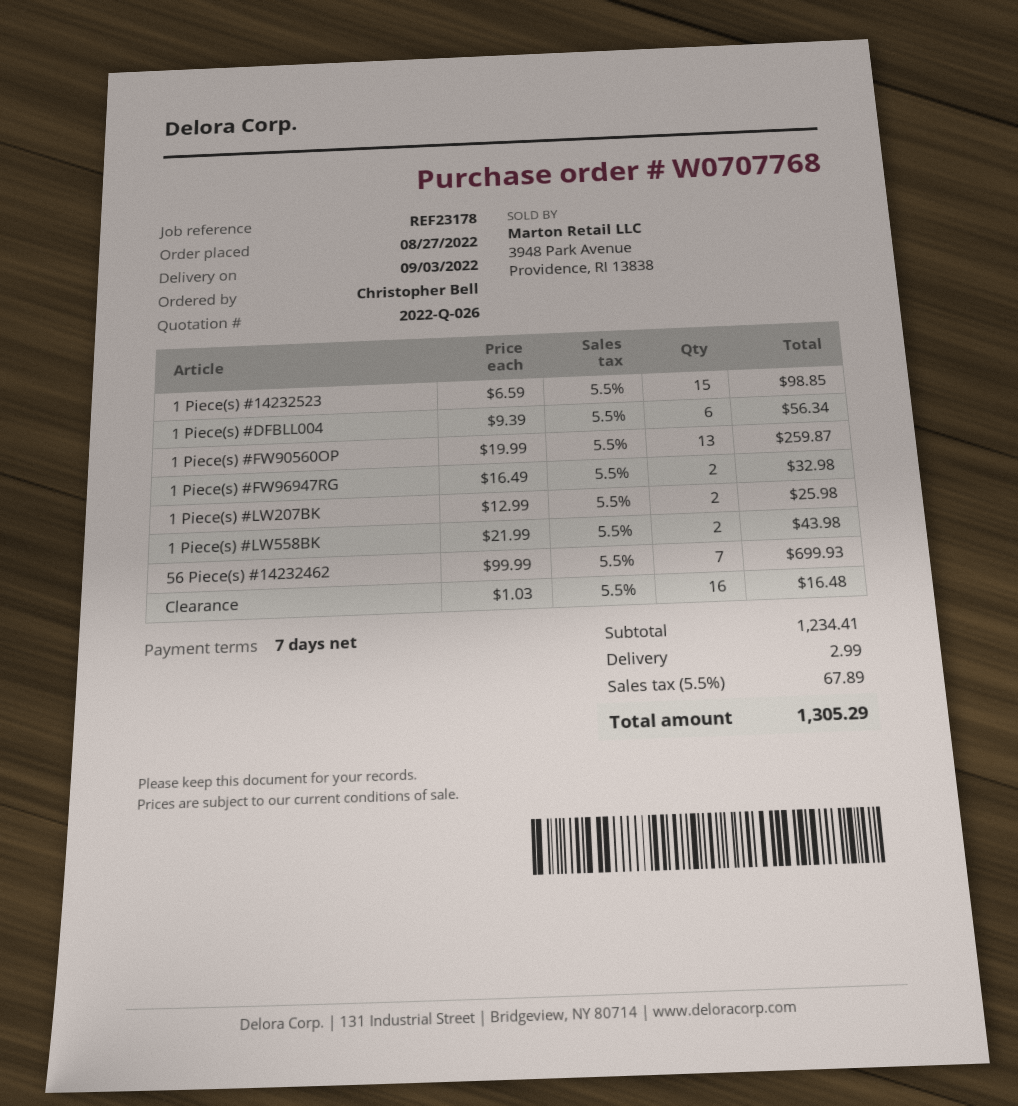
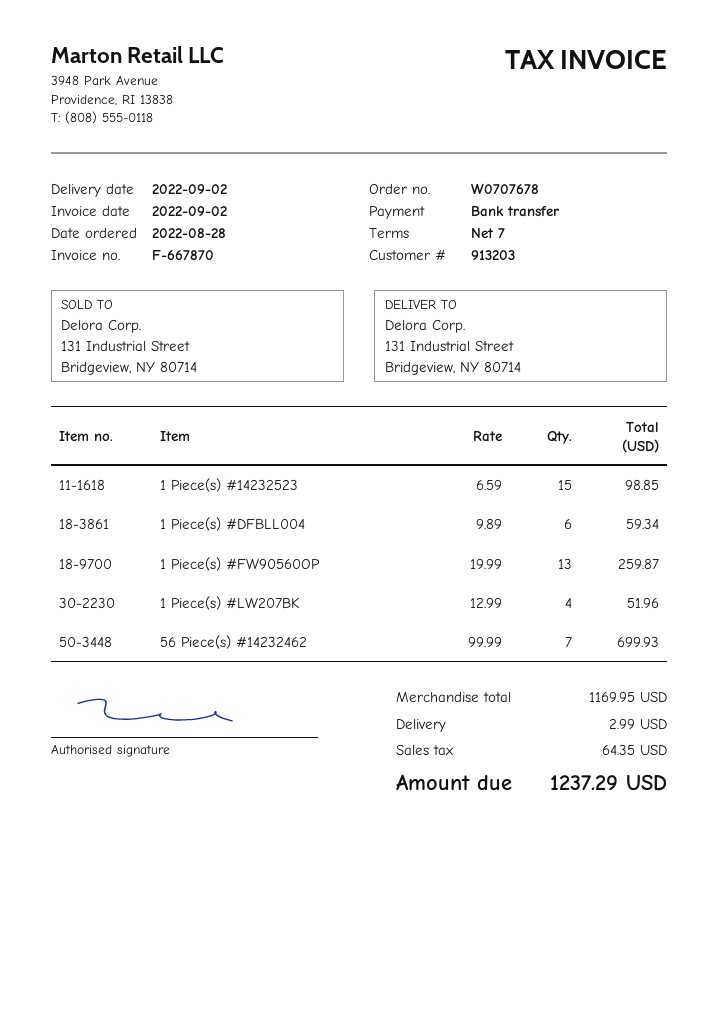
order number: W0707768 -> W0707678
order date: 2022-08-27 -> 2022-08-28
delivery date: 2022-09-03 -> 2022-09-02
1 Piece(s) #DFBLL004: 6 x 9.39 = 56.34 -> 6 x 9.89 = 59.34
1 Piece(s) #FW96947RG: 2 x 16.49 = 32.98 -> none
1 Piece(s) #LW207BK: 2 x 12.99 = 25.98 -> 4 x 12.99 = 51.96
1 Piece(s) #LW558BK: 2 x 21.99 = 43.98 -> none
Clearance: 16 x 1.03 = 16.48 -> none
subtotal: 1234.41 -> 1169.95
tax: 67.89 -> 64.35
total: 1305.29 -> 1237.29

